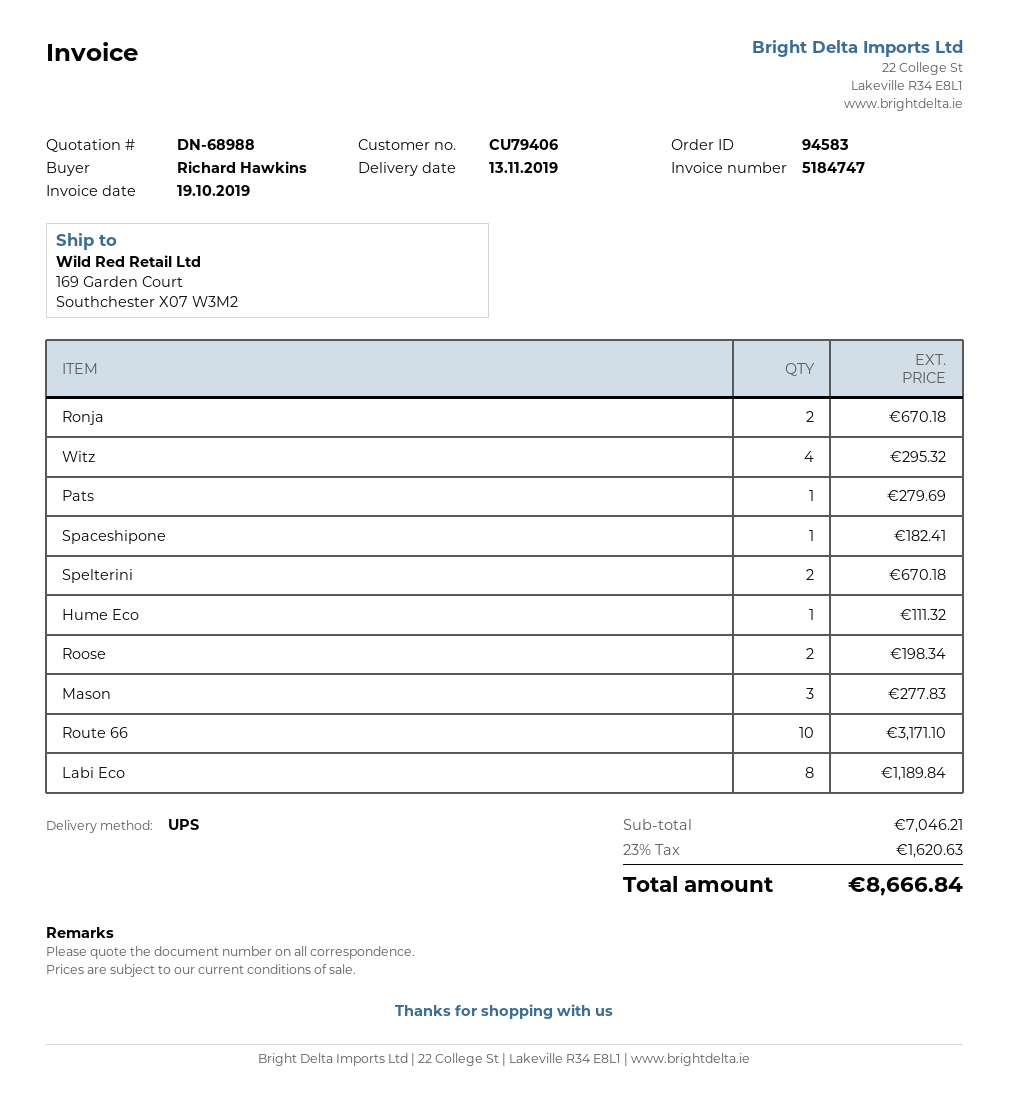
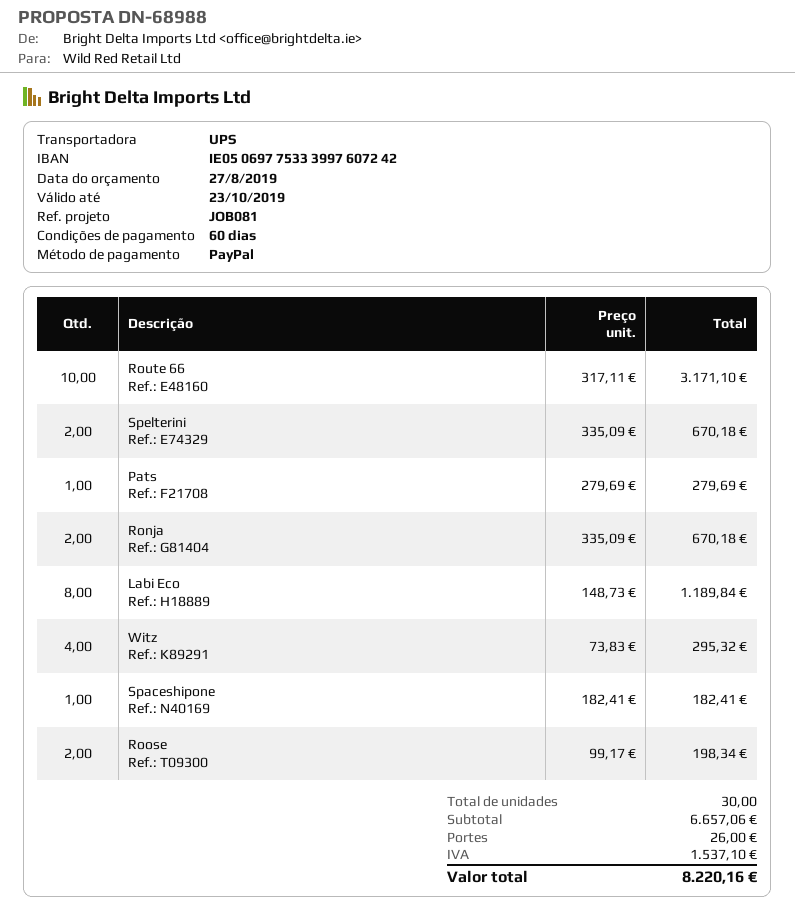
Hume Eco: 1 for 111.32 -> none
Mason: 3 for 277.83 -> none
subtotal: 7046.21 -> 6657.06
shipping: none -> 26.00
tax: 1620.63 -> 1537.10
total: 8666.84 -> 8220.16

